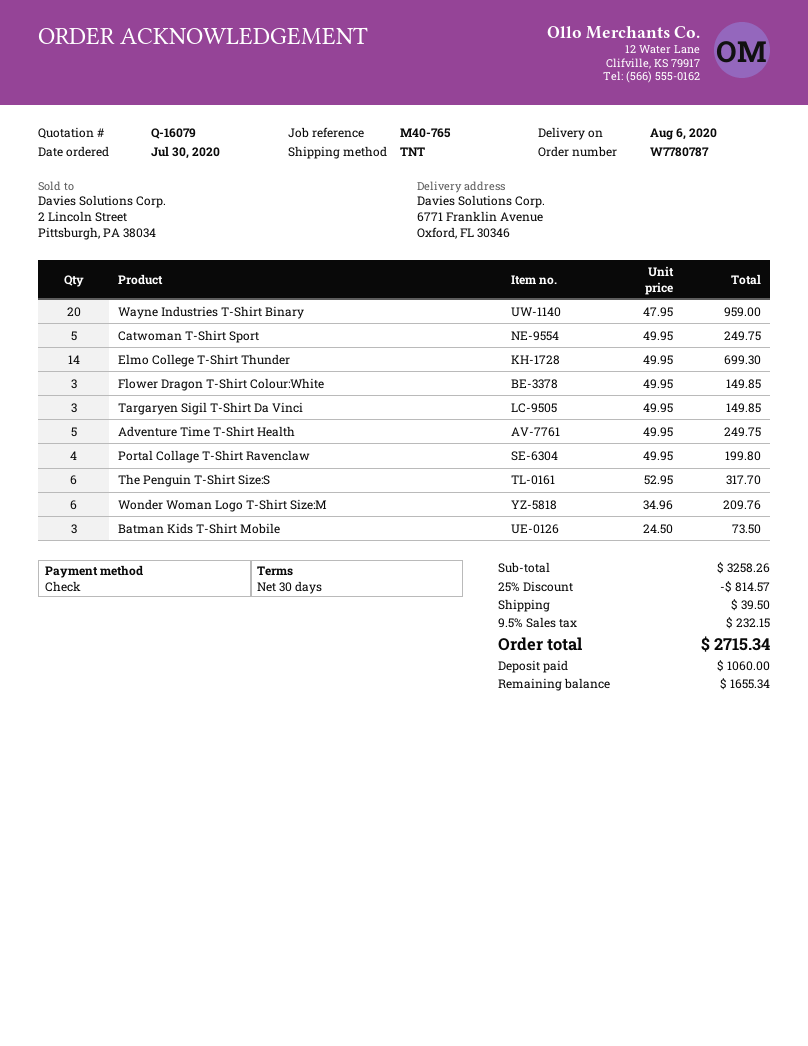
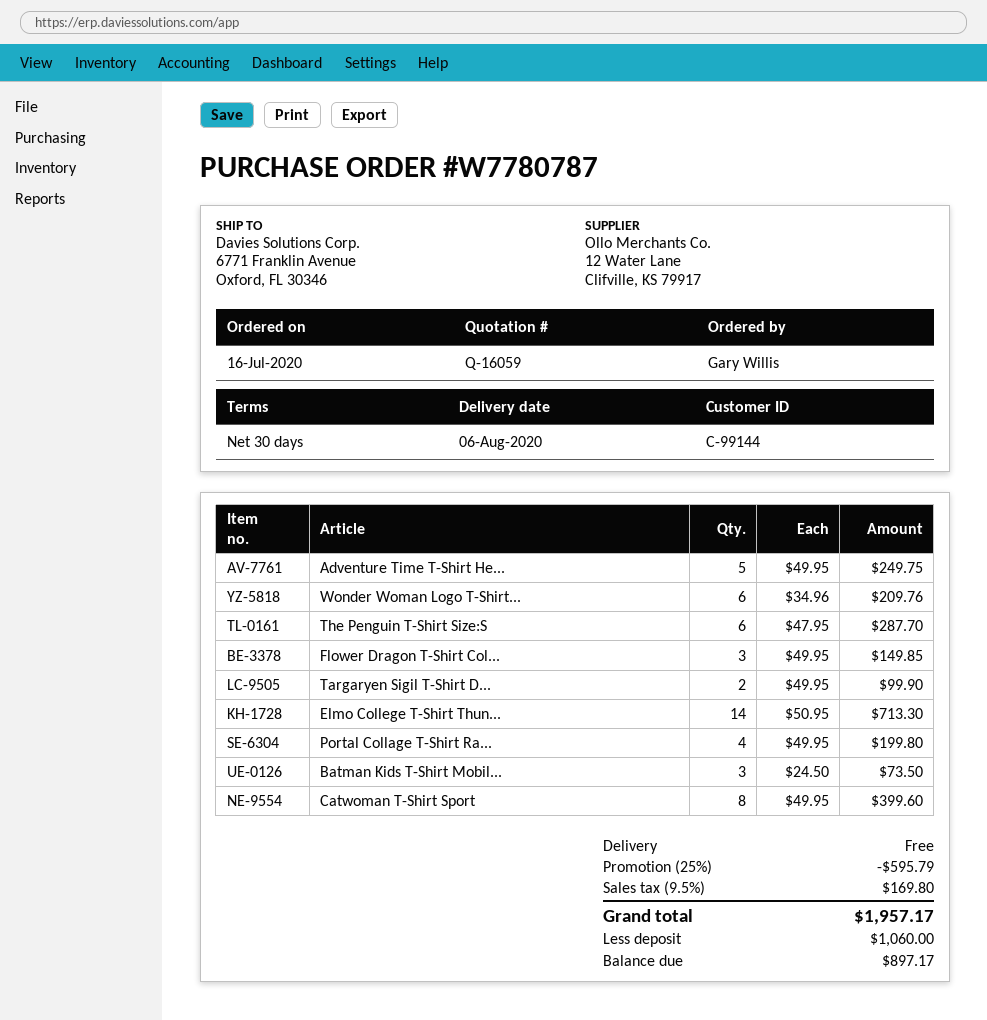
quote number: Q-16079 -> Q-16059
order date: 2020-07-30 -> 2020-07-16
Wayne Industries T-Shirt Binary: 20 x 47.95 = 959.00 -> none
Catwoman T-Shirt Sport: 5 x 49.95 = 249.75 -> 8 x 49.95 = 399.60
Elmo College T-Shirt Thunder: 14 x 49.95 = 699.30 -> 14 x 50.95 = 713.30
Targaryen Sigil T-Shirt Da Vinci: 3 x 49.95 = 149.85 -> 2 x 49.95 = 99.90
The Penguin T-Shirt Size:S: 6 x 52.95 = 317.70 -> 6 x 47.95 = 287.70
discount: 25% = 814.57 -> 25% = 595.79
shipping: 39.50 -> 0.00
tax: 9.5% = 232.15 -> 9.5% = 169.80
total: 2715.34 -> 1957.17
balance: 1655.34 -> 897.17

